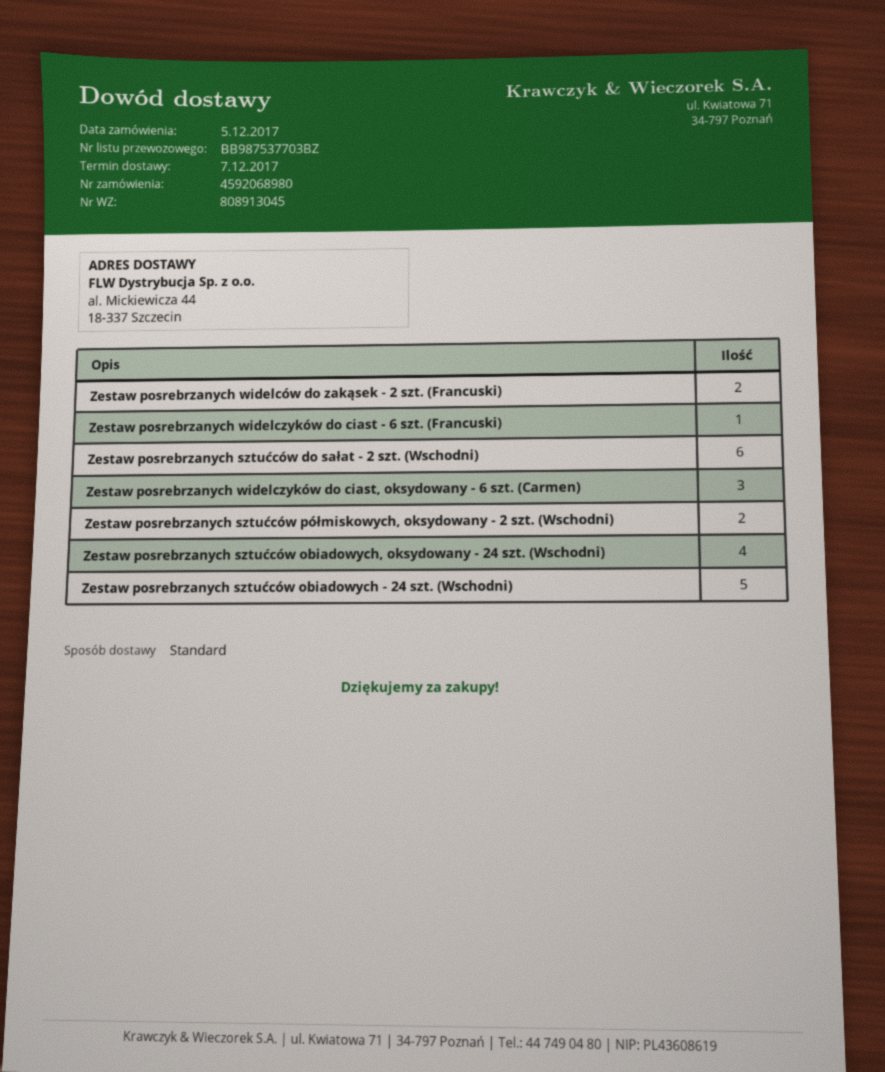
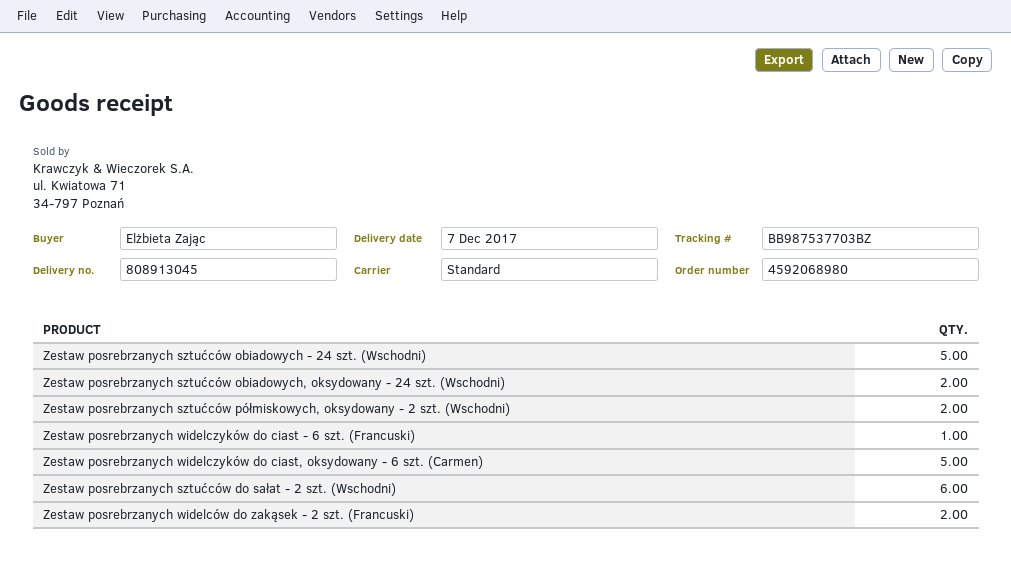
Zestaw posrebrzanych widelczyków do ciast, oksydowany - 6 szt. (Carmen): 3 -> 5
Zestaw posrebrzanych sztućców obiadowych, oksydowany - 24 szt. (Wschodni): 4 -> 2

